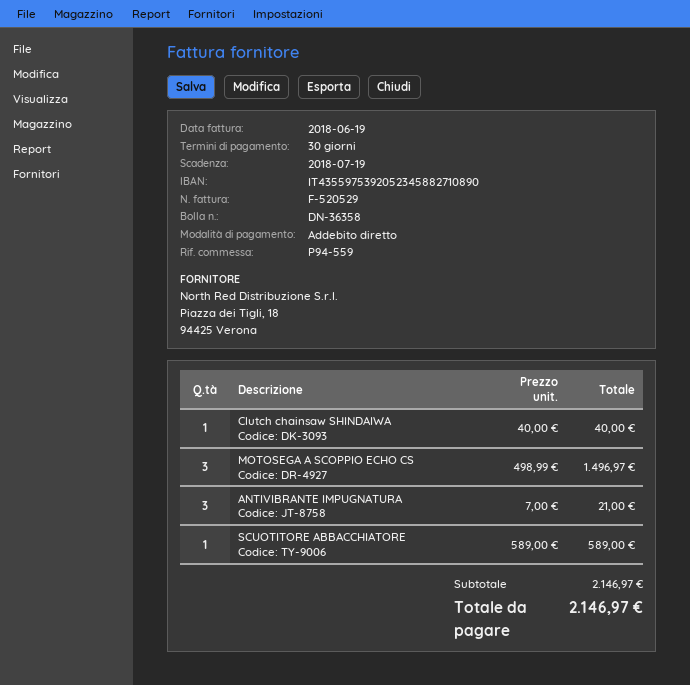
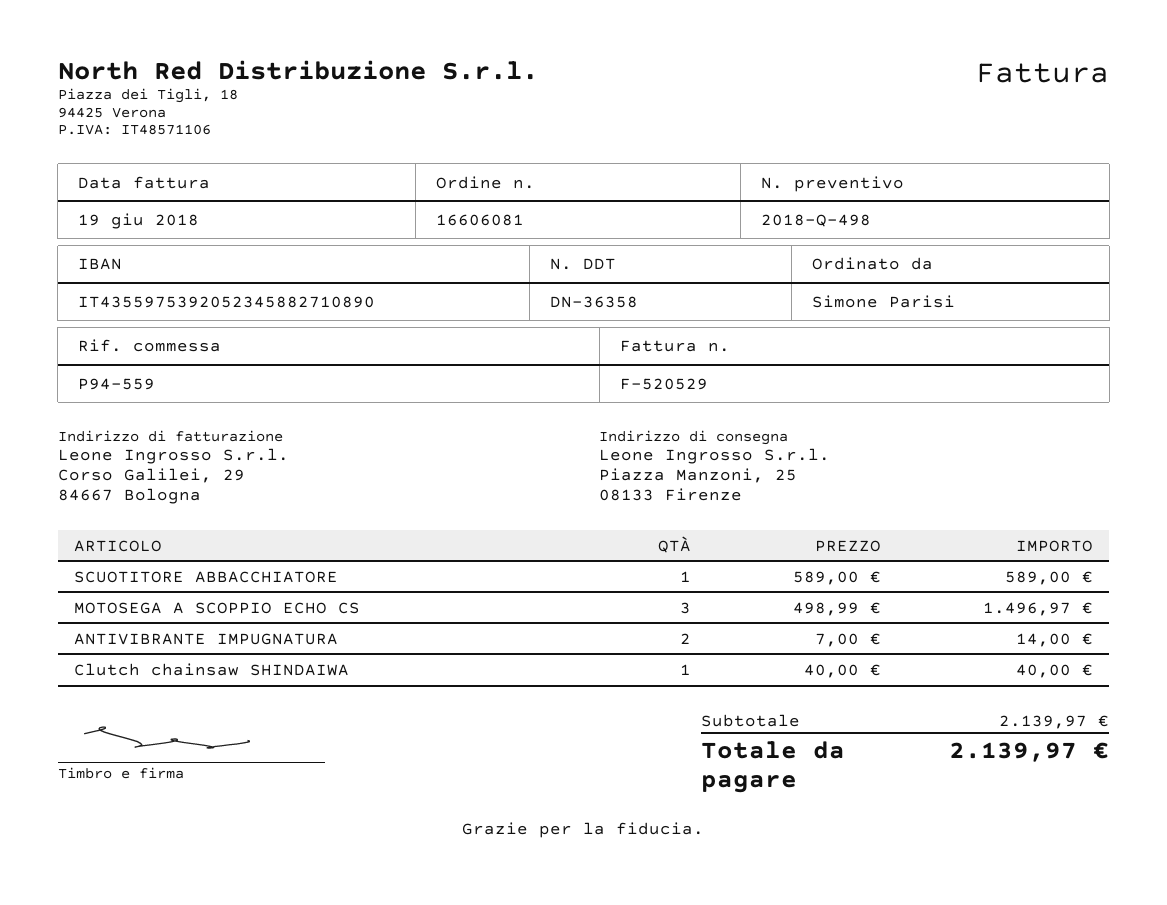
ANTIVIBRANTE IMPUGNATURA: 3 x 7.00 = 21.00 -> 2 x 7.00 = 14.00
subtotal: 2146.97 -> 2139.97
total: 2146.97 -> 2139.97

